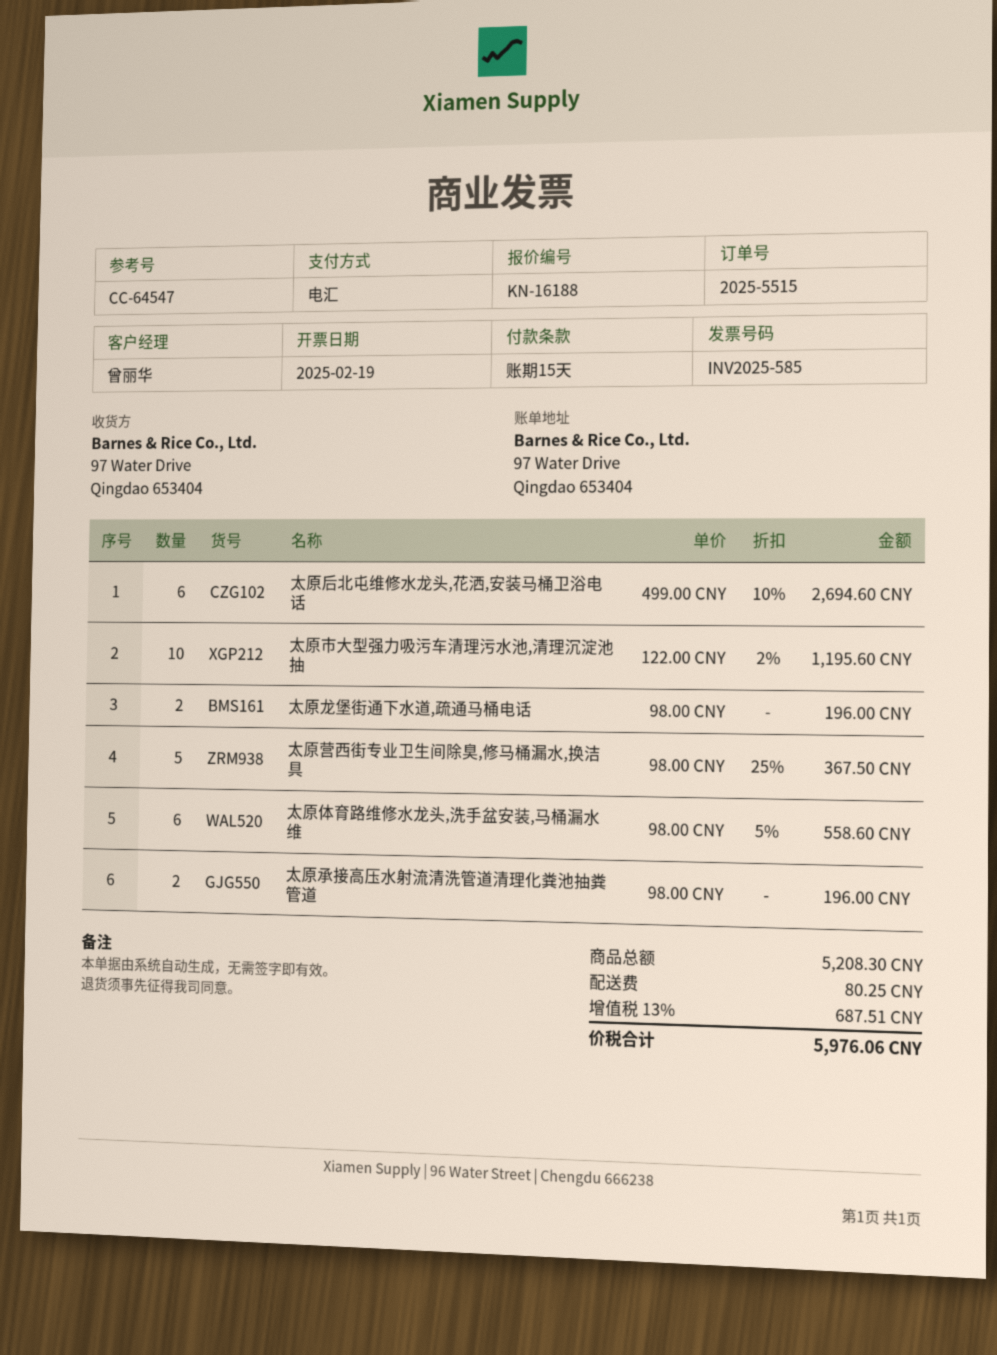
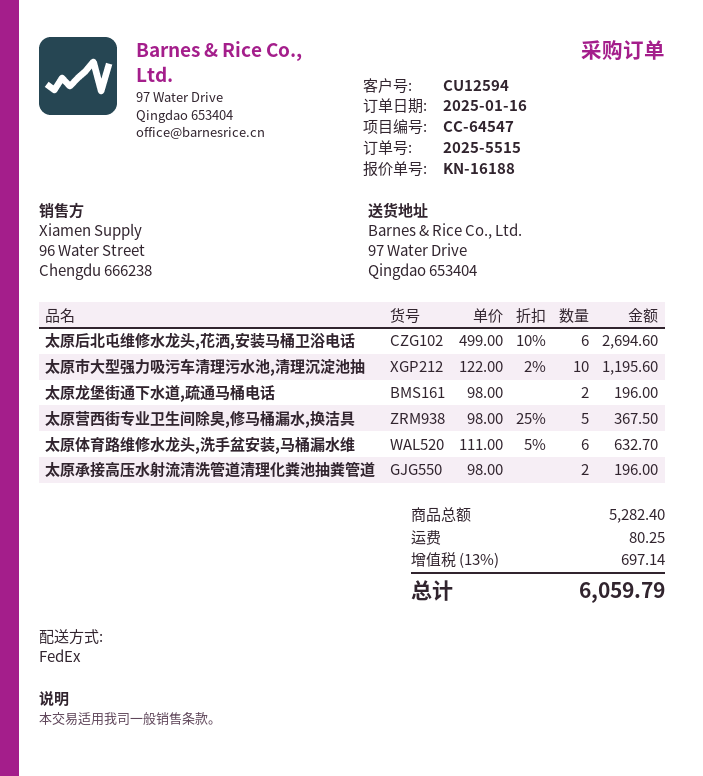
太原体育路维修水龙头,洗手盆安装,马桶漏水维: 6 x 98.00 - 5% = 558.60 -> 6 x 111.00 - 5% = 632.70
subtotal: 5208.30 -> 5282.40
tax: 13% = 687.51 -> 13% = 697.14
total: 5976.06 -> 6059.79

